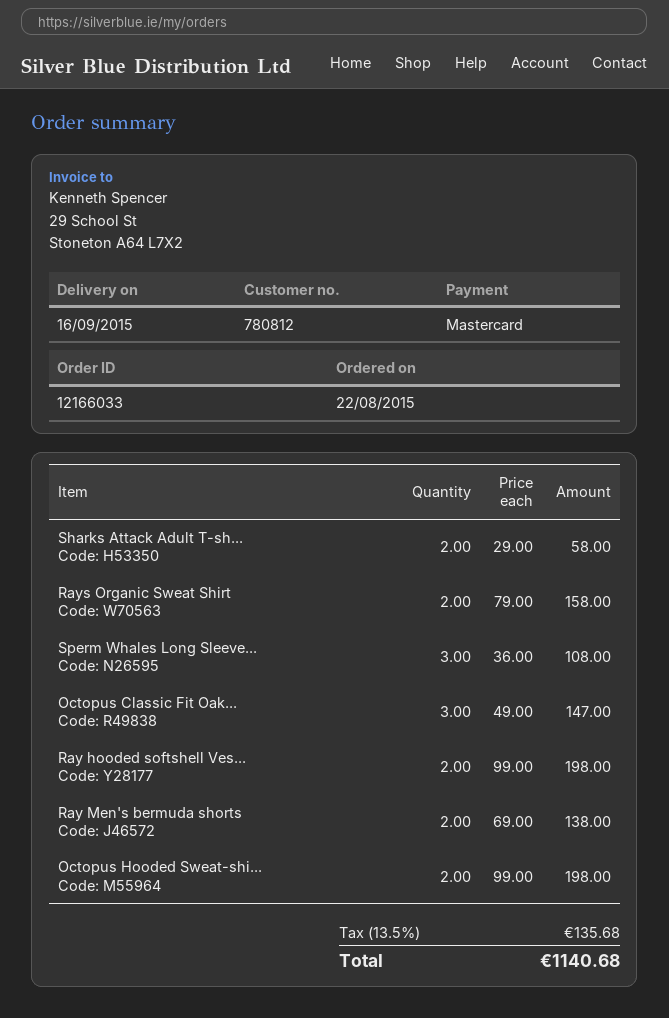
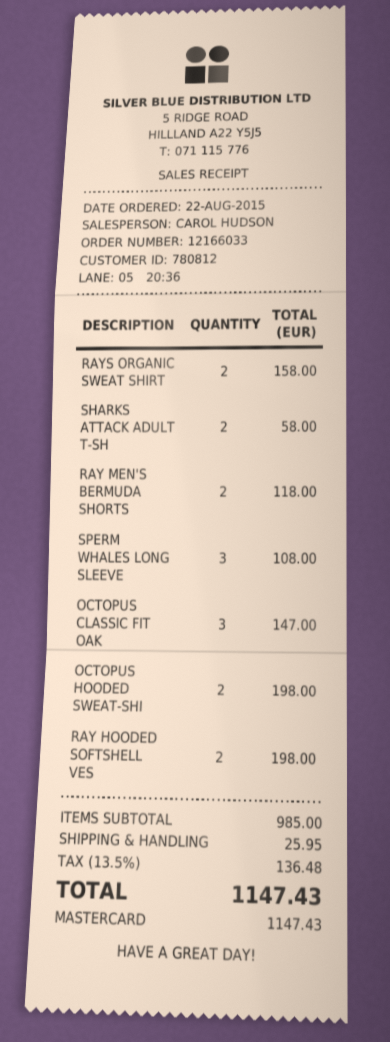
Ray Men's bermuda shorts: 2 for 138.00 -> 2 for 118.00
shipping: none -> 25.95
tax: 13.5% = 135.68 -> 13.5% = 136.48
total: 1140.68 -> 1147.43

